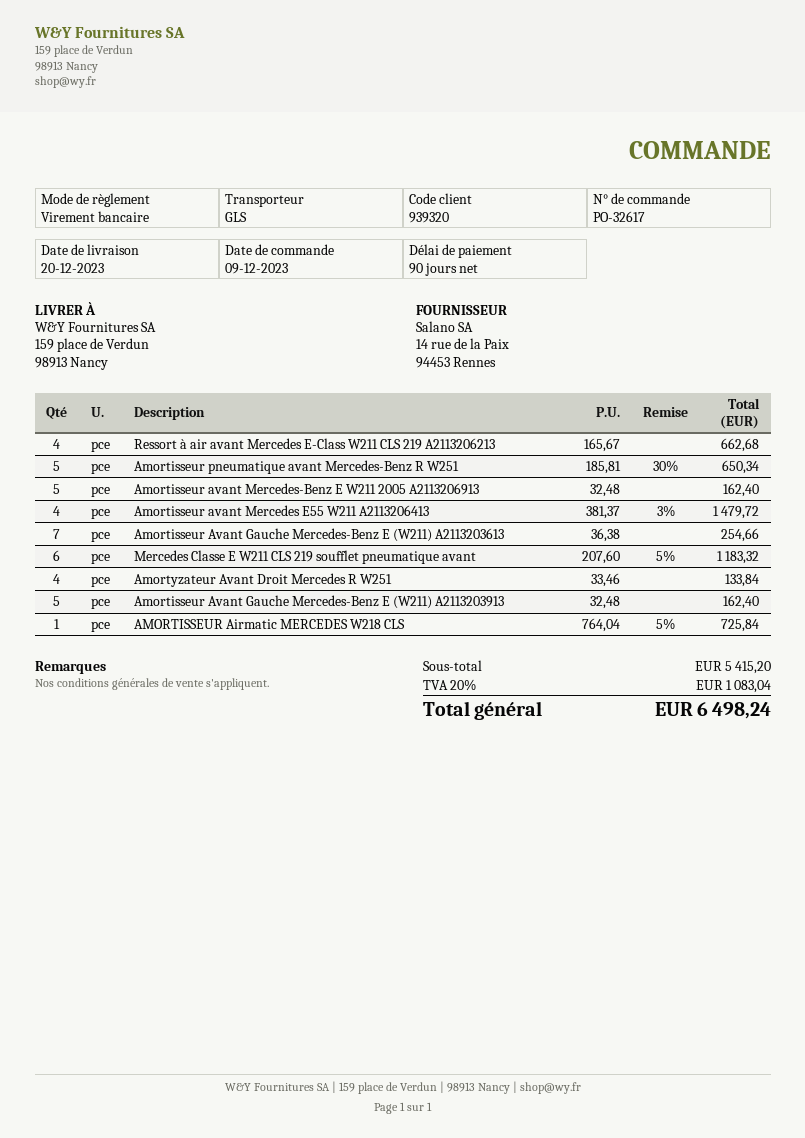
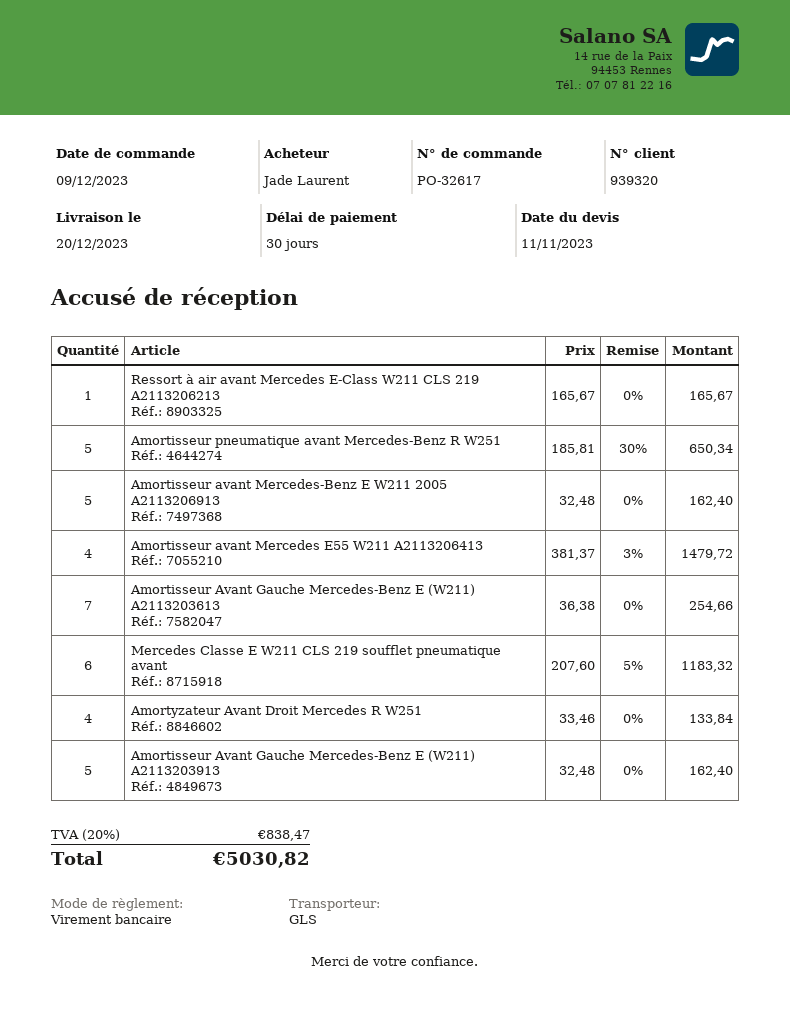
payment terms: 90 days -> 30 days
Ressort à air avant Mercedes E-Class W211 CLS 219 A2113206213: 4 x 165.67 = 662.68 -> 1 x 165.67 = 165.67
AMORTISSEUR Airmatic MERCEDES W218 CLS: 1 x 764.04 - 5% = 725.84 -> none
tax: 20% = 1083.04 -> 20% = 838.47
total: 6498.24 -> 5030.82

